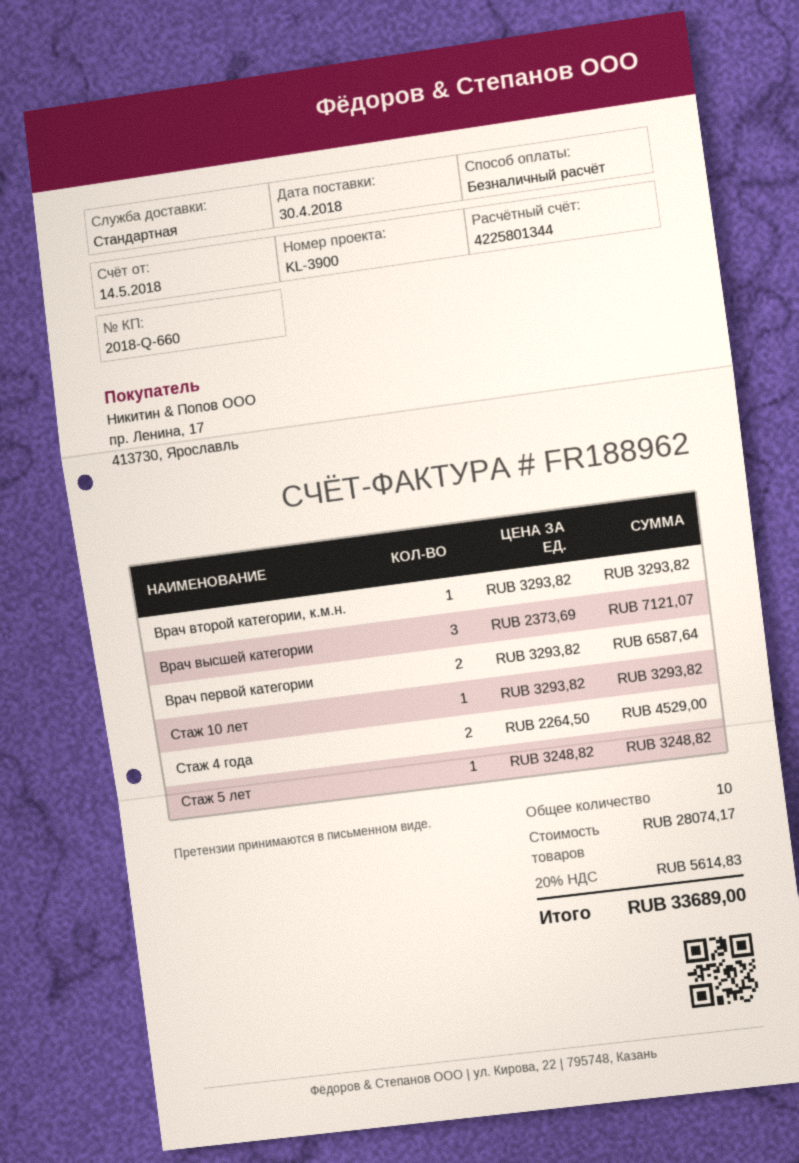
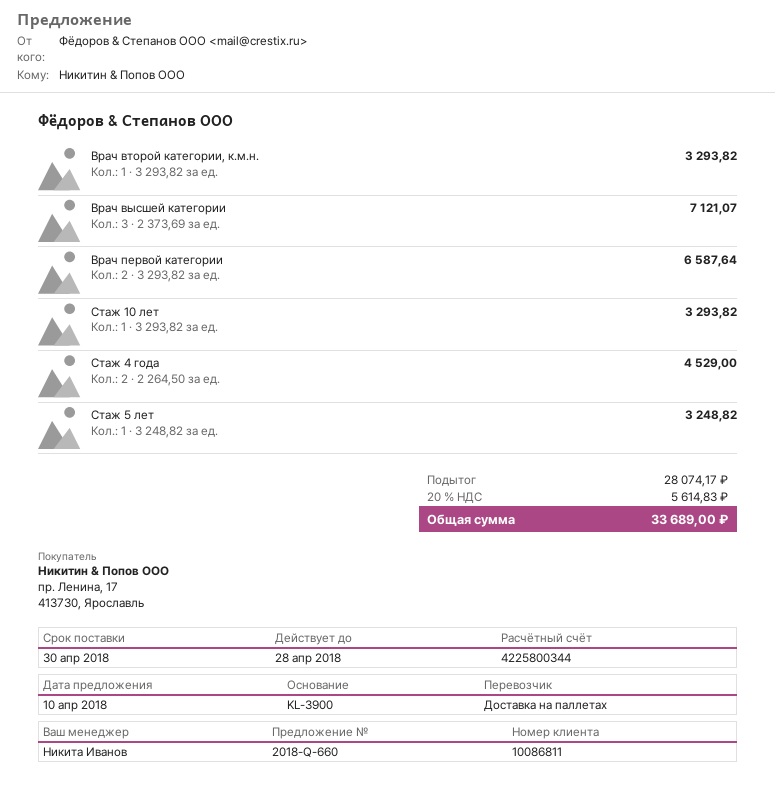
bank account: 4225801344 -> 4225800344
shipping method: standard -> pallet freight

